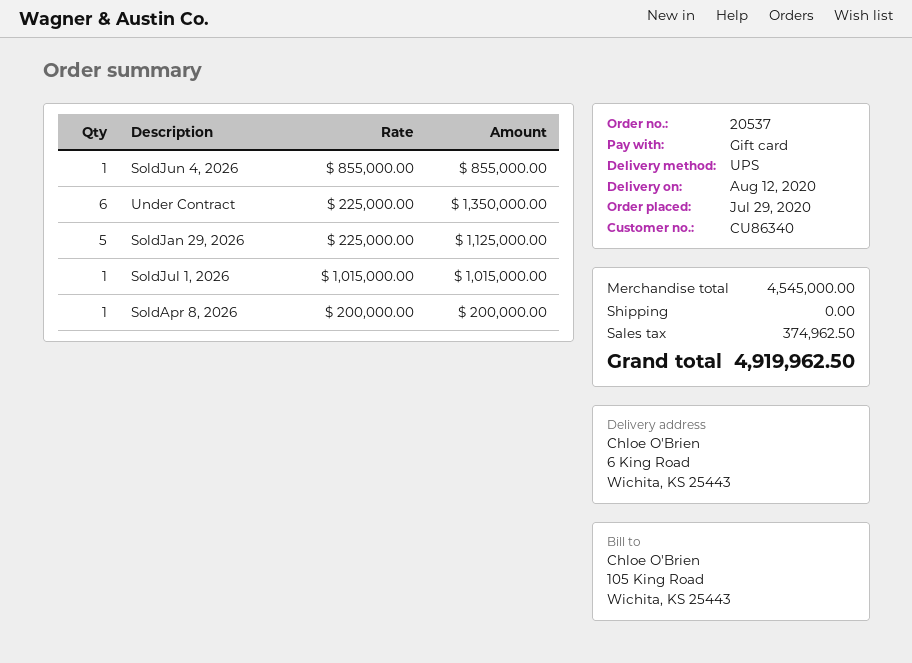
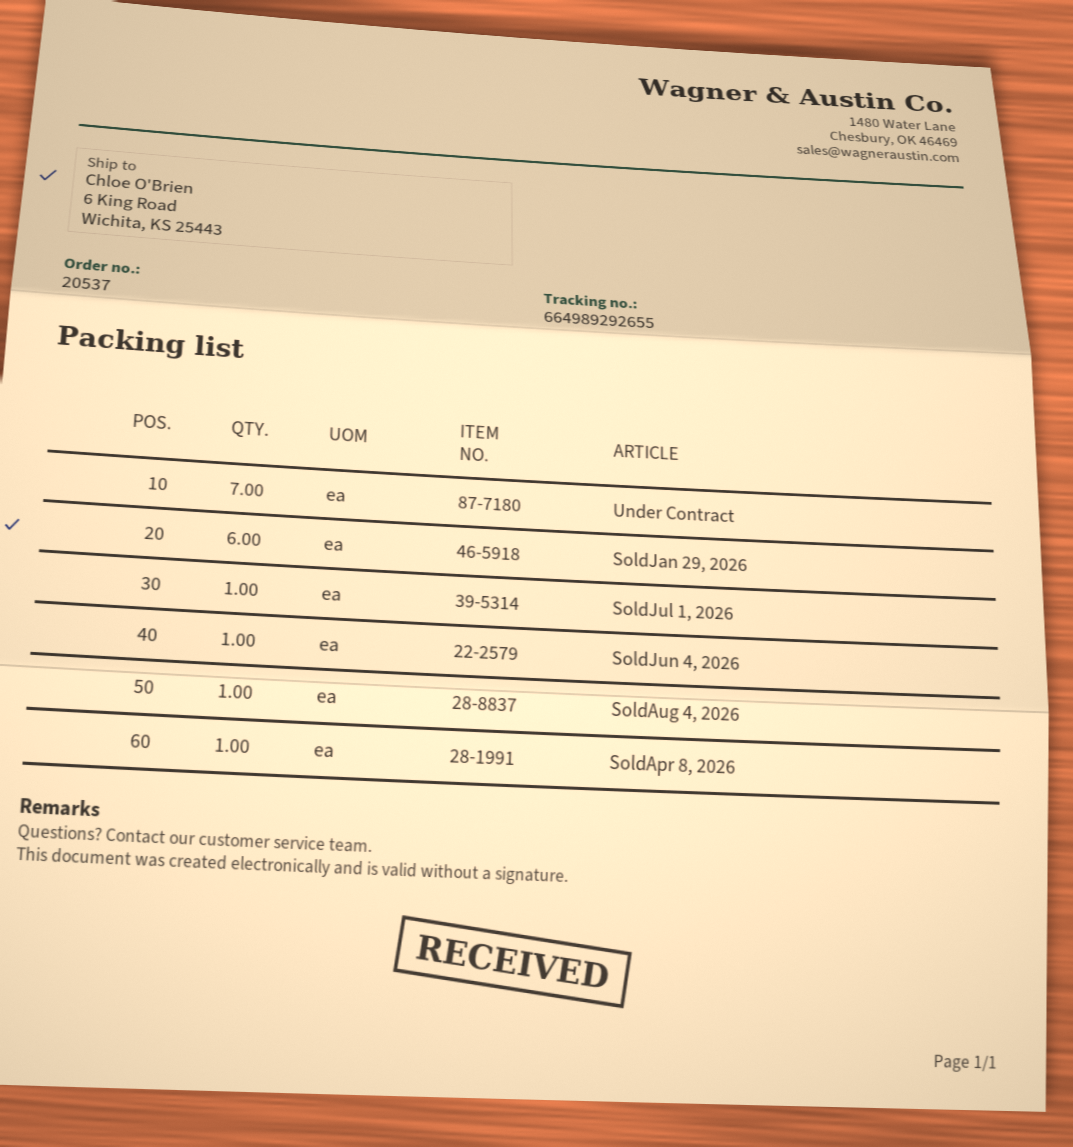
Under Contract: 6 -> 7
SoldJan 29, 2026: 5 -> 6
SoldAug 4, 2026: none -> 1

